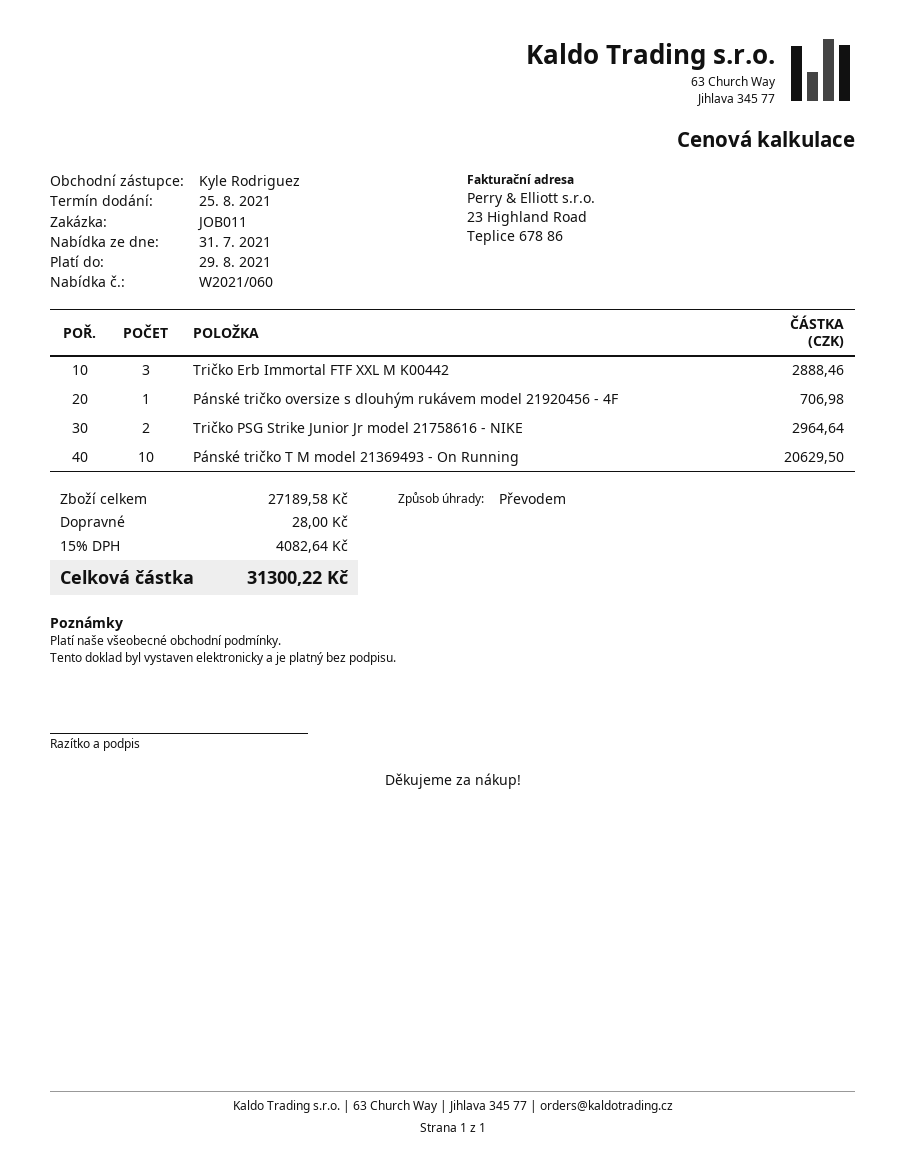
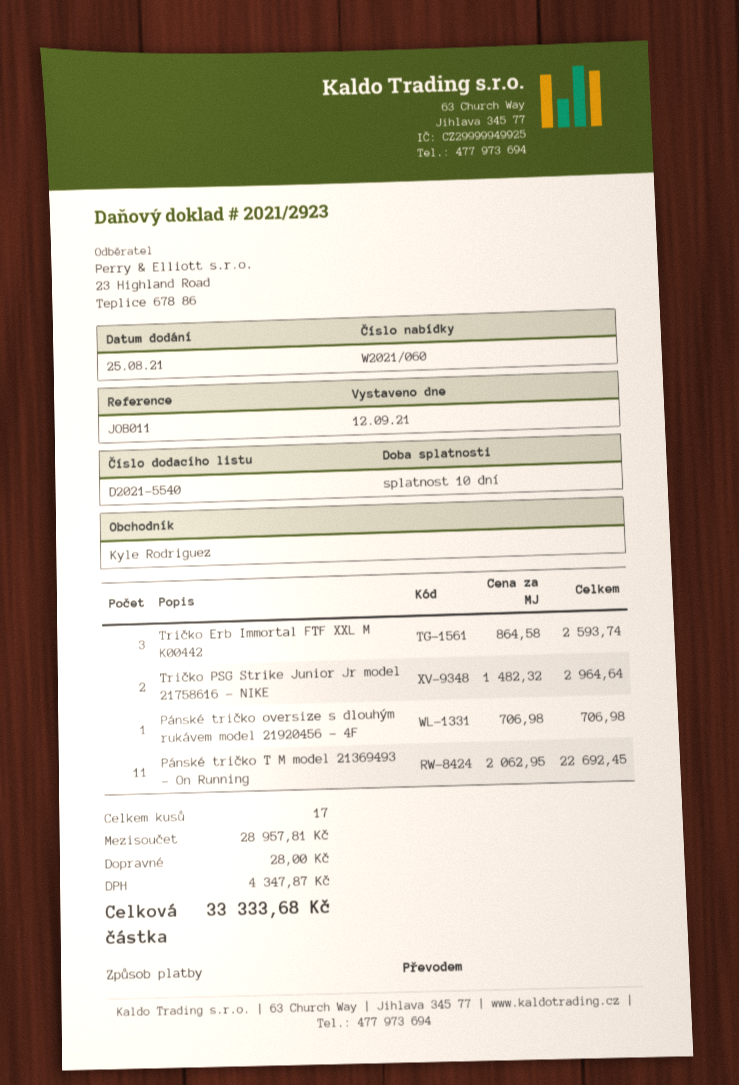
Tričko Erb Immortal FTF XXL M K00442: 3 for 2888.46 -> 3 for 2593.74
Pánské tričko T M model 21369493 - On Running: 10 for 20629.50 -> 11 for 22692.45
subtotal: 27189.58 -> 28957.81
tax: 4082.64 -> 4347.87
total: 31300.22 -> 33333.68

